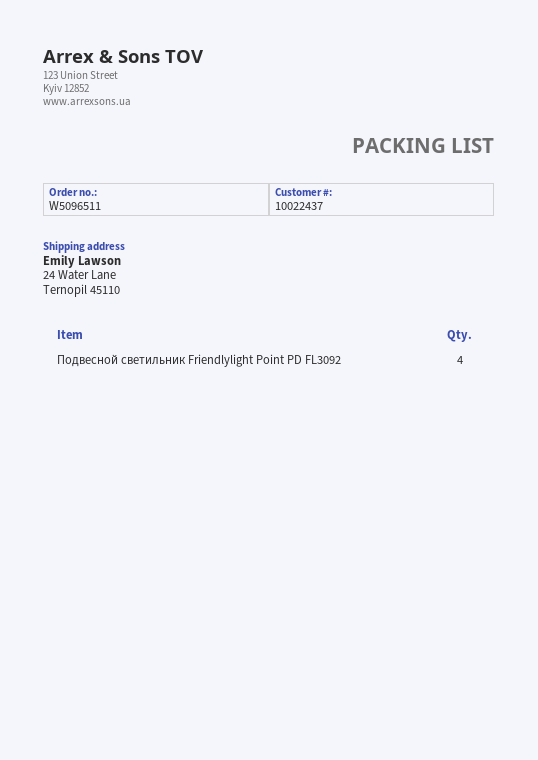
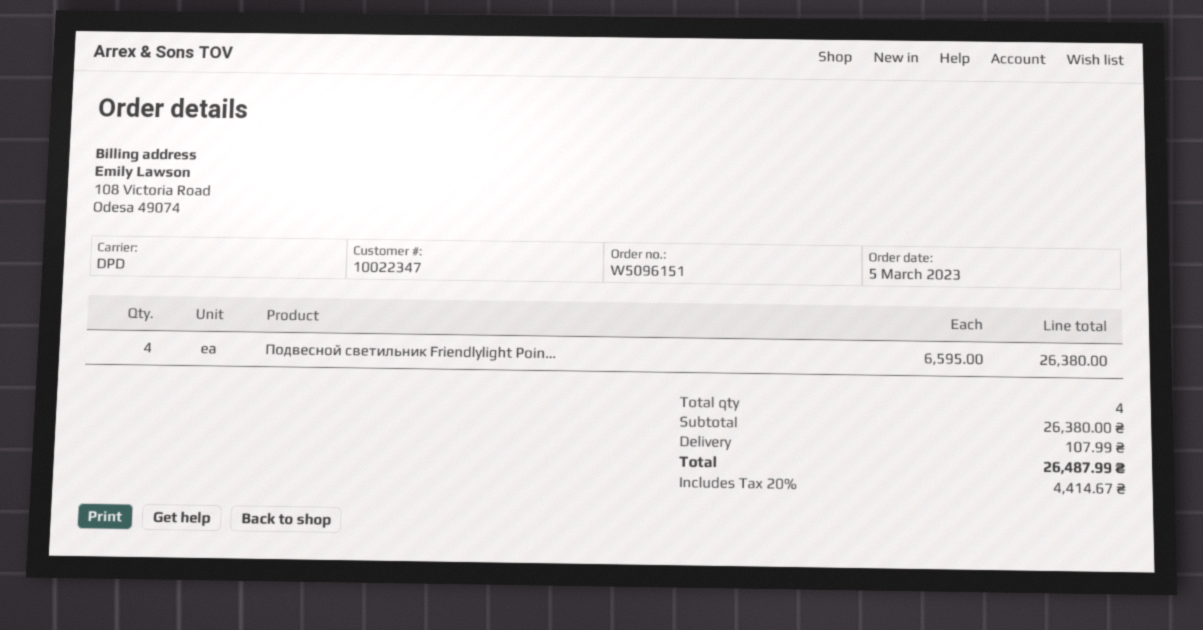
order number: W5096511 -> W5096151
customer number: 10022437 -> 10022347

